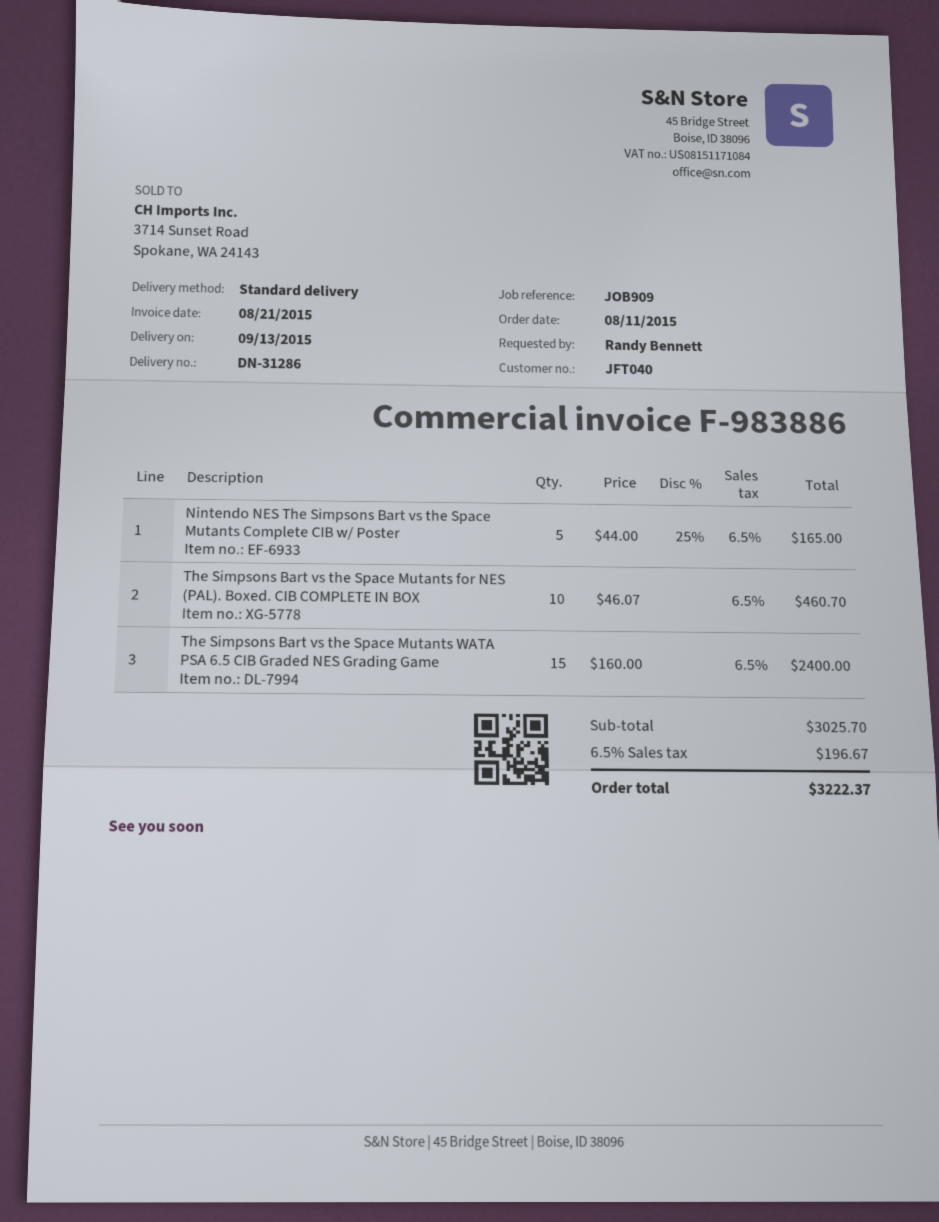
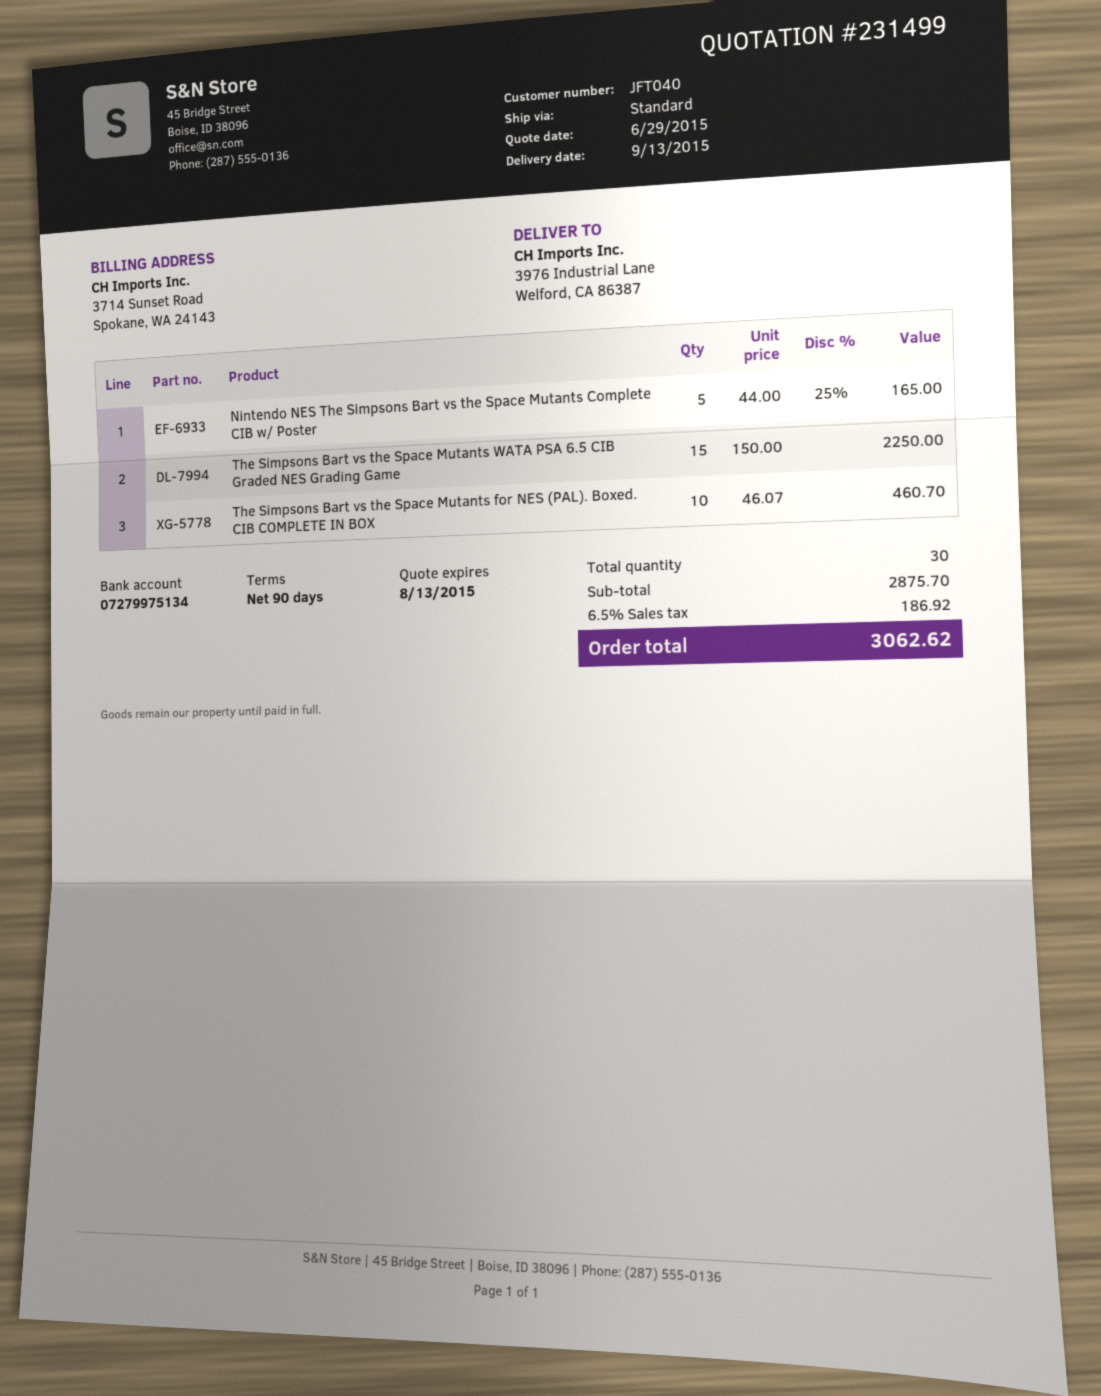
The Simpsons Bart vs the Space Mutants WATA PSA 6.5 CIB Graded NES Grading Game: 15 x 160.00 = 2400.00 -> 15 x 150.00 = 2250.00
subtotal: 3025.70 -> 2875.70
tax: 6.5% = 196.67 -> 6.5% = 186.92
total: 3222.37 -> 3062.62

